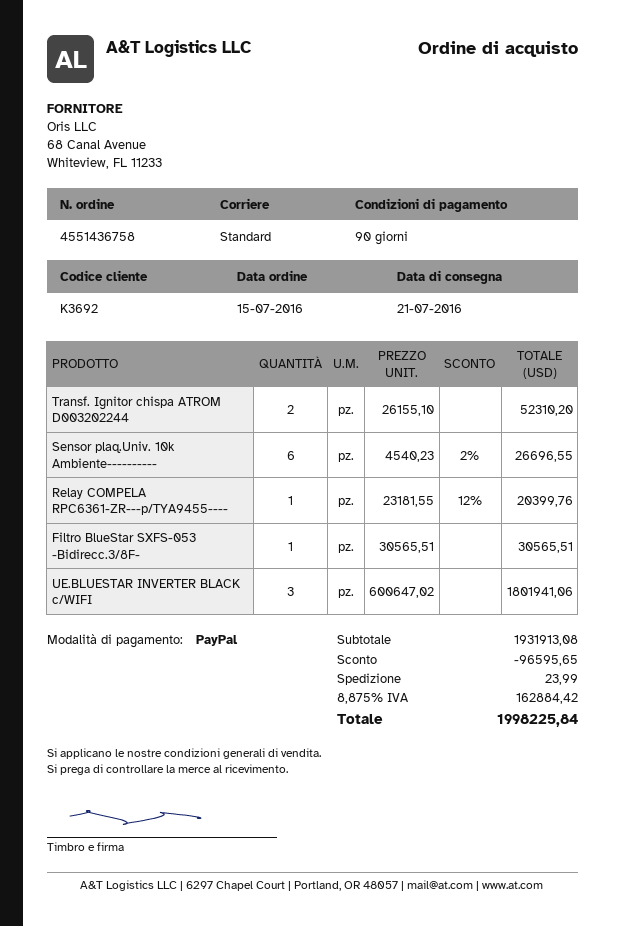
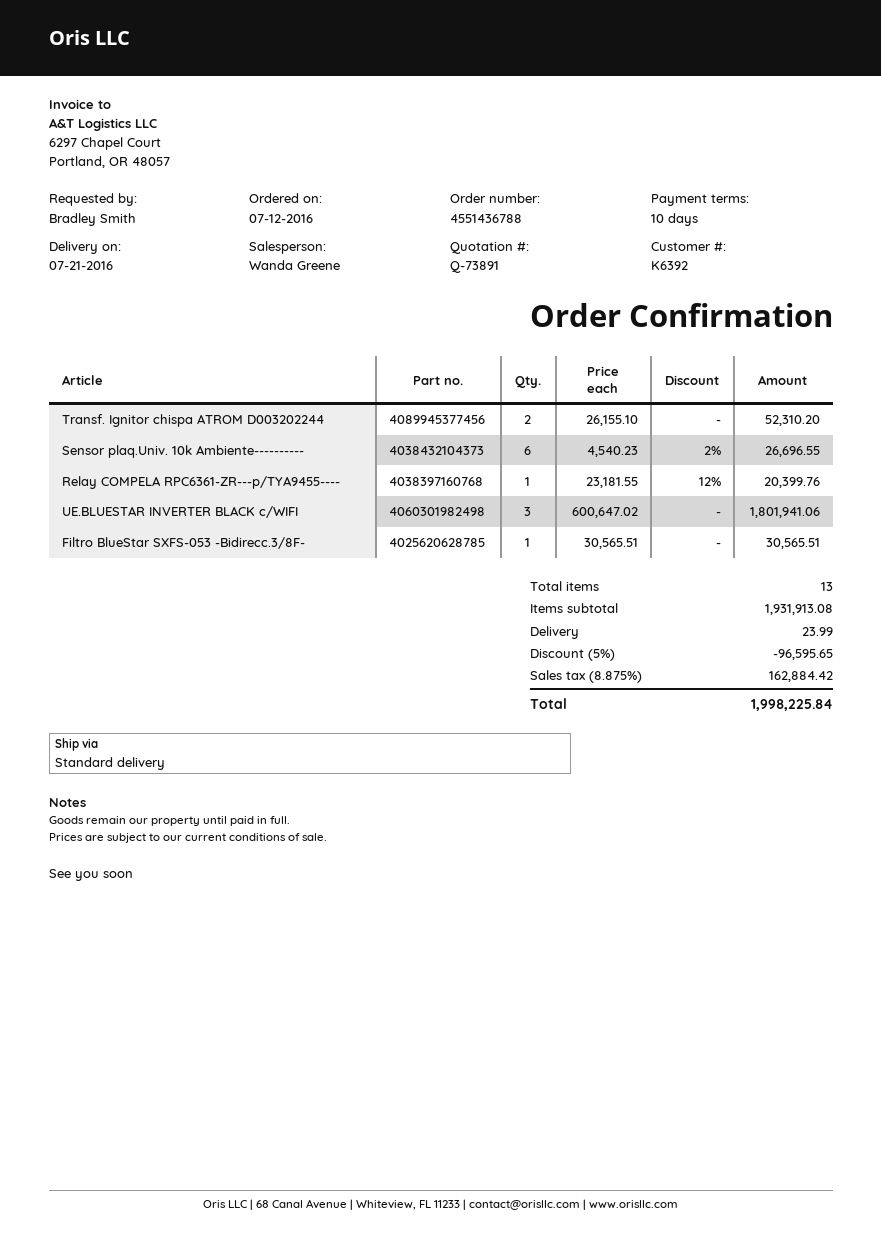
order number: 4551436758 -> 4551436788
order date: 2016-07-15 -> 2016-07-12
payment terms: 90 days -> 10 days
customer number: K3692 -> K6392

